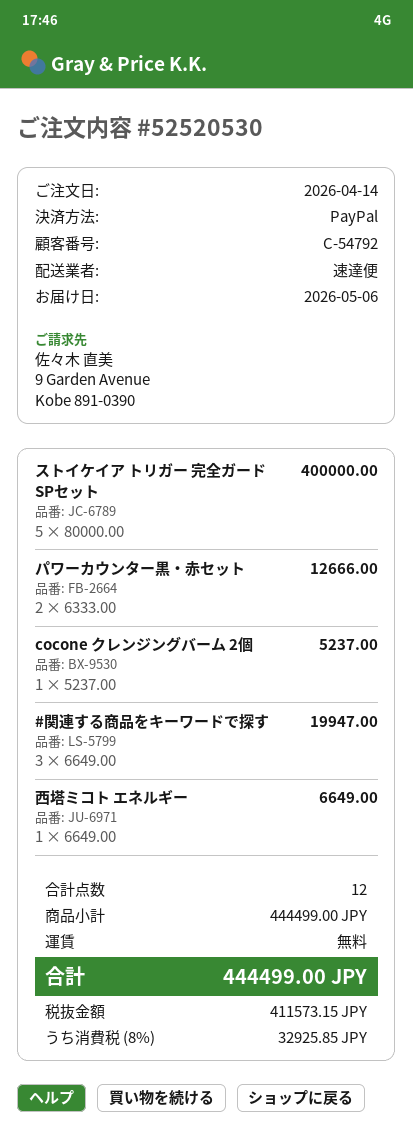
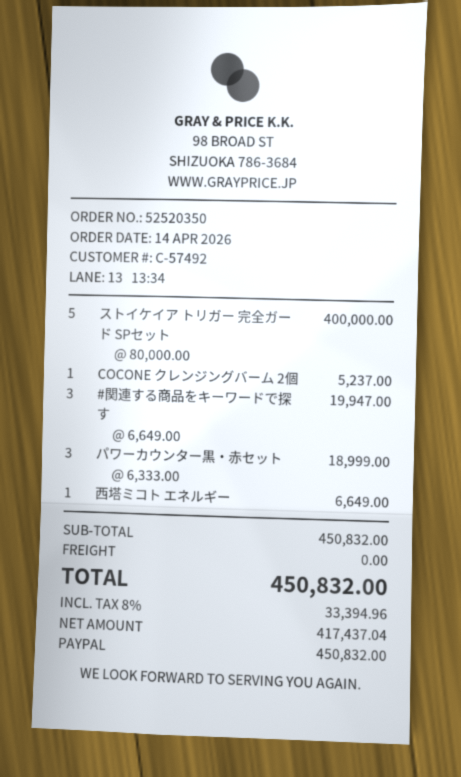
order number: 52520530 -> 52520350
customer number: C-54792 -> C-57492
パワーカウンター黒・赤セット: 2 x 6333.00 = 12666.00 -> 3 x 6333.00 = 18999.00
subtotal: 444499.00 -> 450832.00
net: 411573.15 -> 417437.04
tax: 8% = 32925.85 -> 8% = 33394.96
total: 444499.00 -> 450832.00

